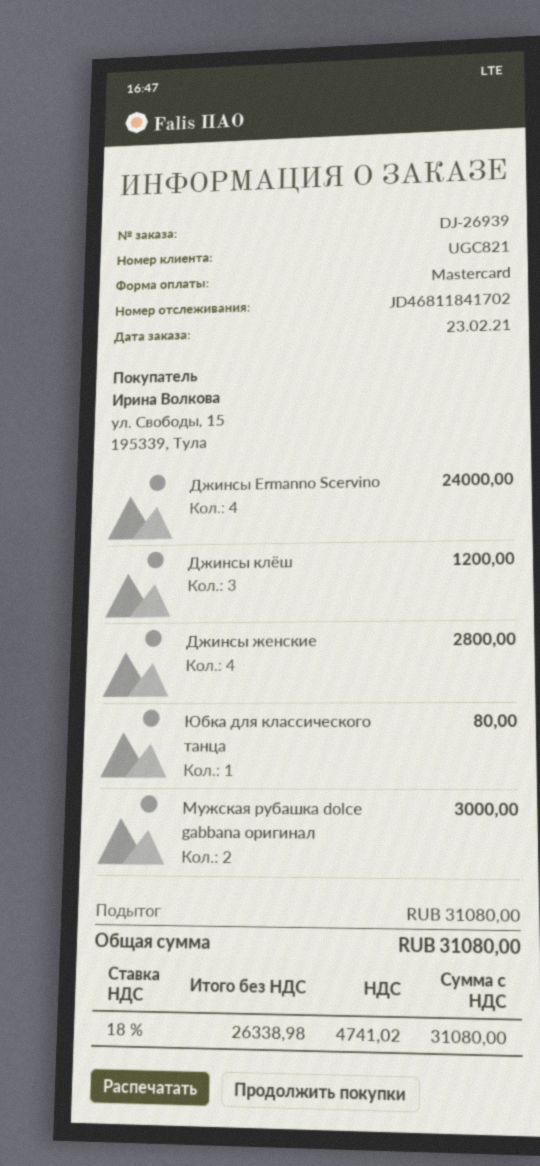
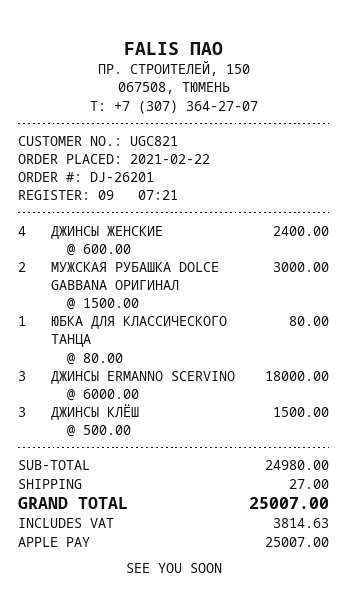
order number: DJ-26939 -> DJ-26201
order date: 2021-02-23 -> 2021-02-22
payment method: Mastercard -> Apple Pay
Джинсы Ermanno Scervino: 4 for 24000.00 -> 3 for 18000.00
Джинсы клёш: 3 for 1200.00 -> 3 for 1500.00
Джинсы женские: 4 for 2800.00 -> 4 for 2400.00
subtotal: 31080.00 -> 24980.00
shipping: none -> 27.00
tax: 4741.02 -> 3814.63
total: 31080.00 -> 25007.00

